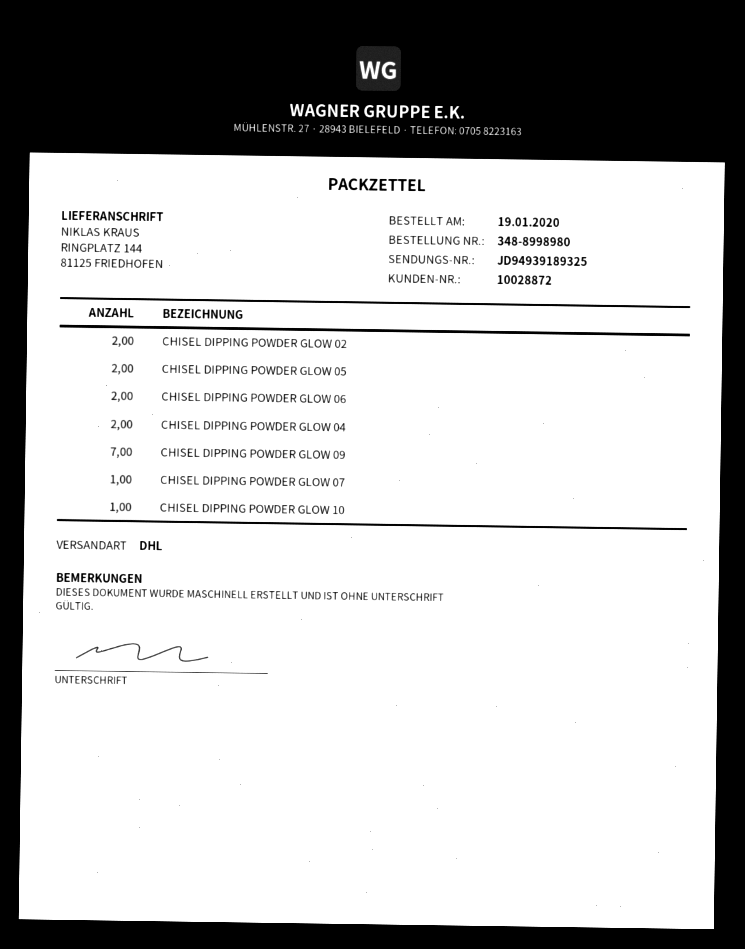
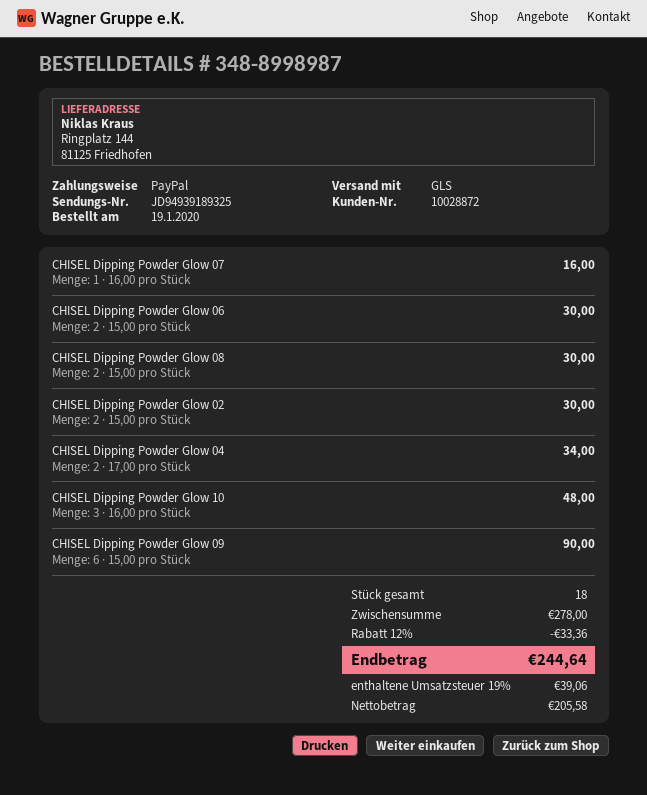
order number: 348-8998980 -> 348-8998987
shipping method: DHL -> GLS
CHISEL DIPPING POWDER GLOW 05: 2 -> none
CHISEL DIPPING POWDER GLOW 09: 7 -> 6
CHISEL DIPPING POWDER GLOW 10: 1 -> 3
CHISEL Dipping Powder Glow 08: none -> 2

